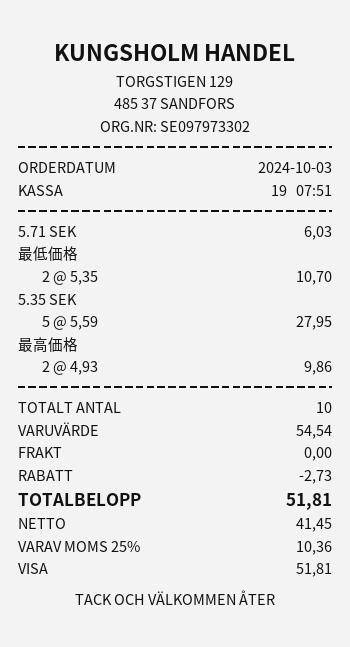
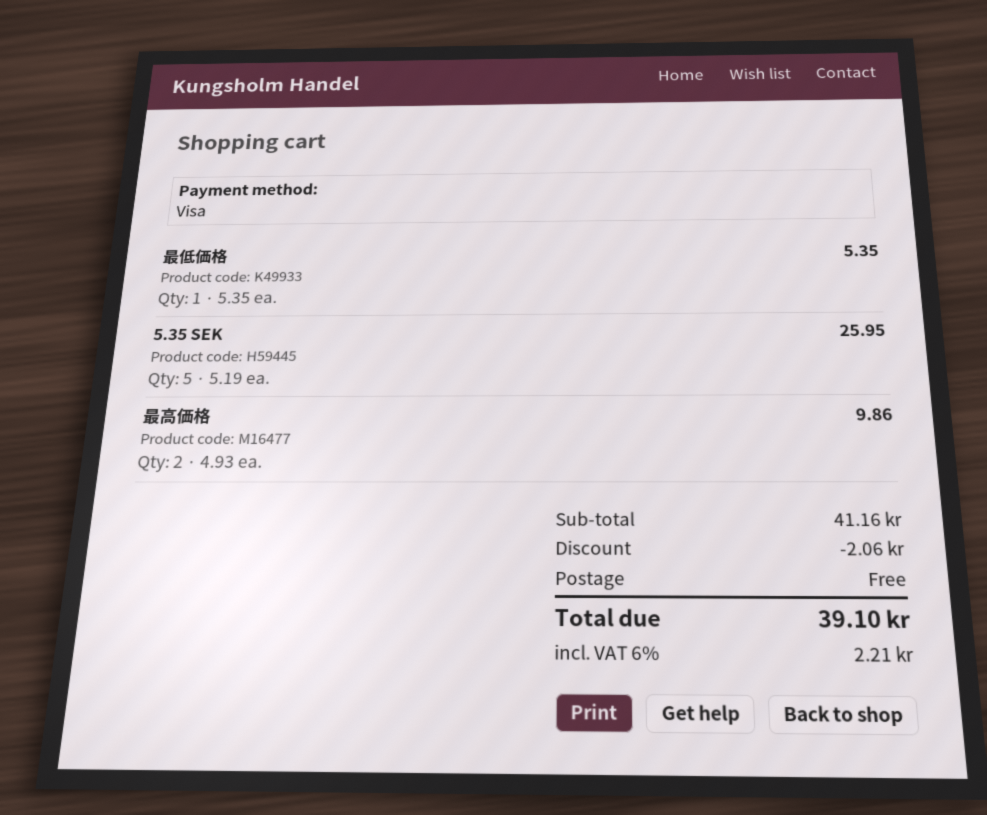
5.71 SEK: 1 x 6.03 = 6.03 -> none
最低価格: 2 x 5.35 = 10.70 -> 1 x 5.35 = 5.35
5.35 SEK: 5 x 5.59 = 27.95 -> 5 x 5.19 = 25.95
subtotal: 54.54 -> 41.16
discount: 2.73 -> 2.06
tax: 25% = 10.36 -> 6% = 2.21
total: 51.81 -> 39.10

